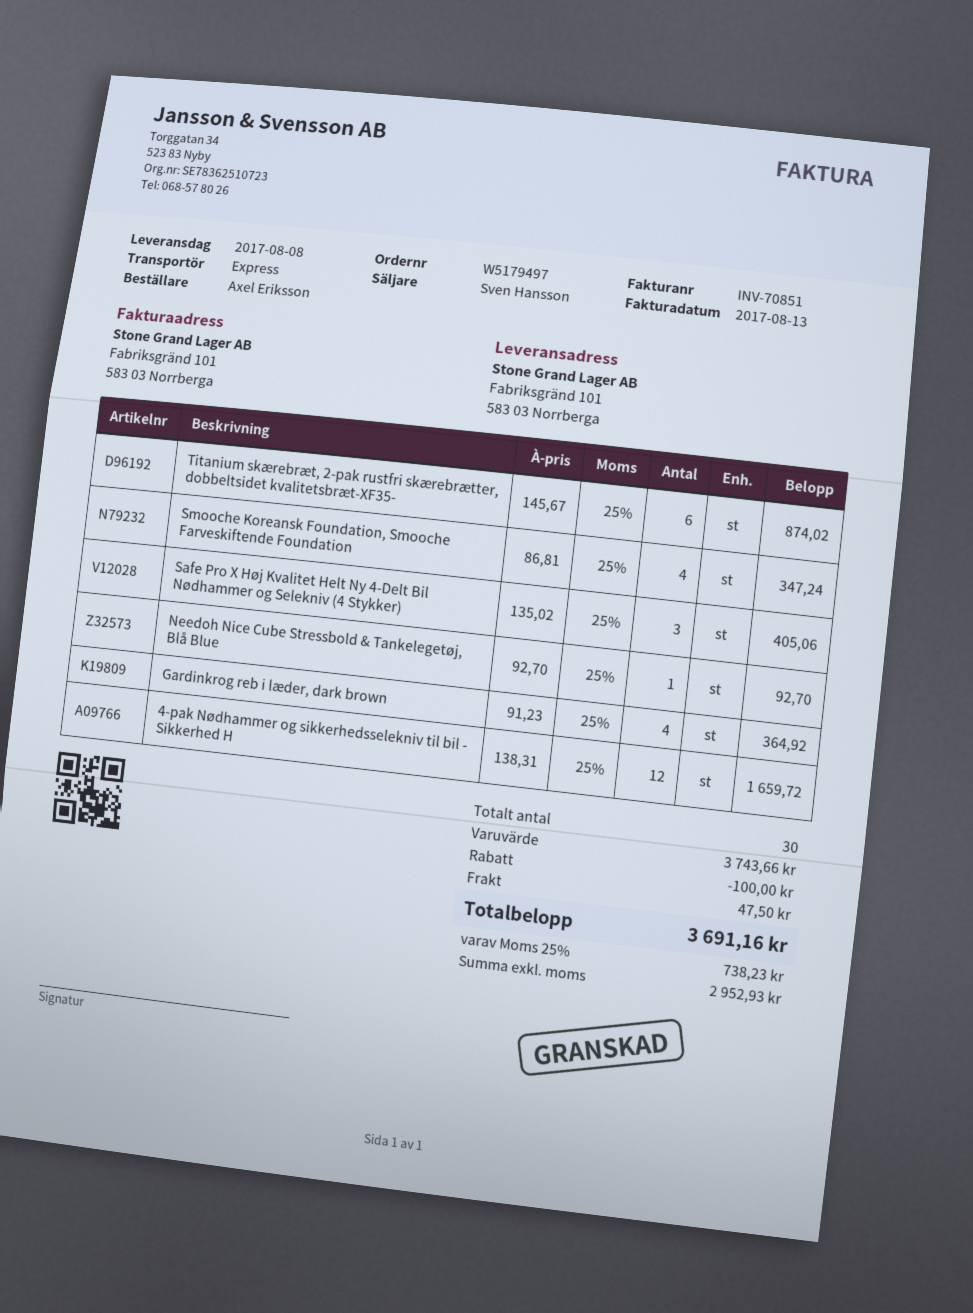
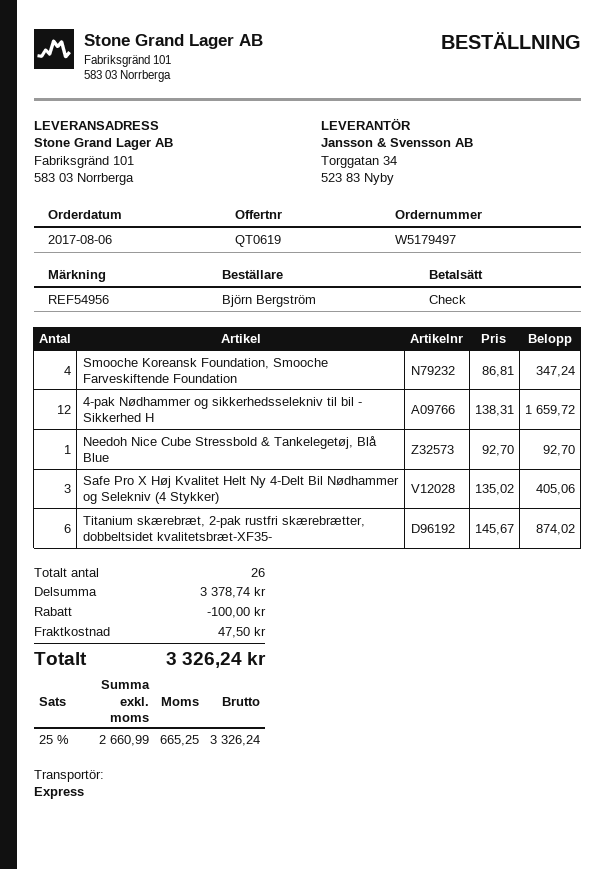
ordered by: Axel Eriksson -> Björn Bergström
Gardinkrog reb i læder, dark brown: 4 x 91.23 = 364.92 -> none
total quantity: 30 -> 26
subtotal: 3743.66 -> 3378.74
net: 2952.93 -> 2660.99
tax: 25% = 738.23 -> 25% = 665.25
total: 3691.16 -> 3326.24

